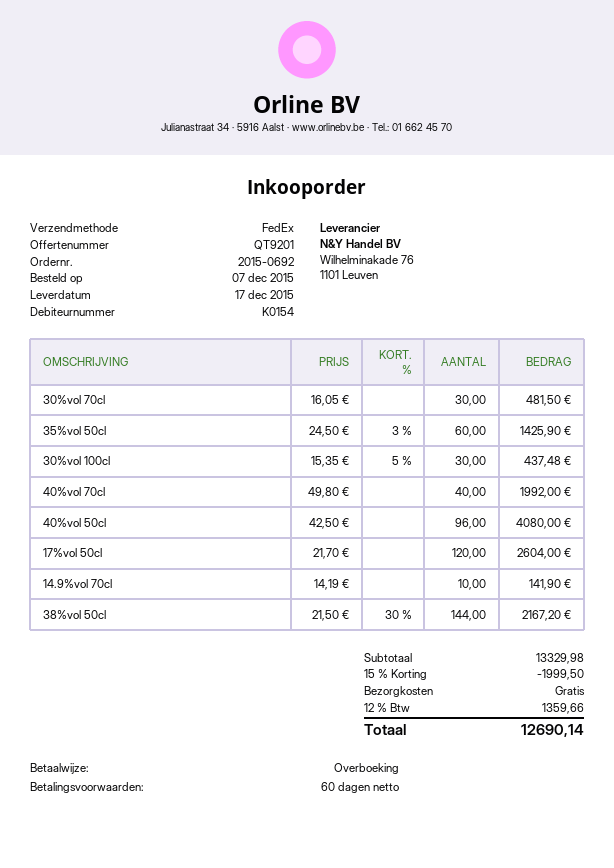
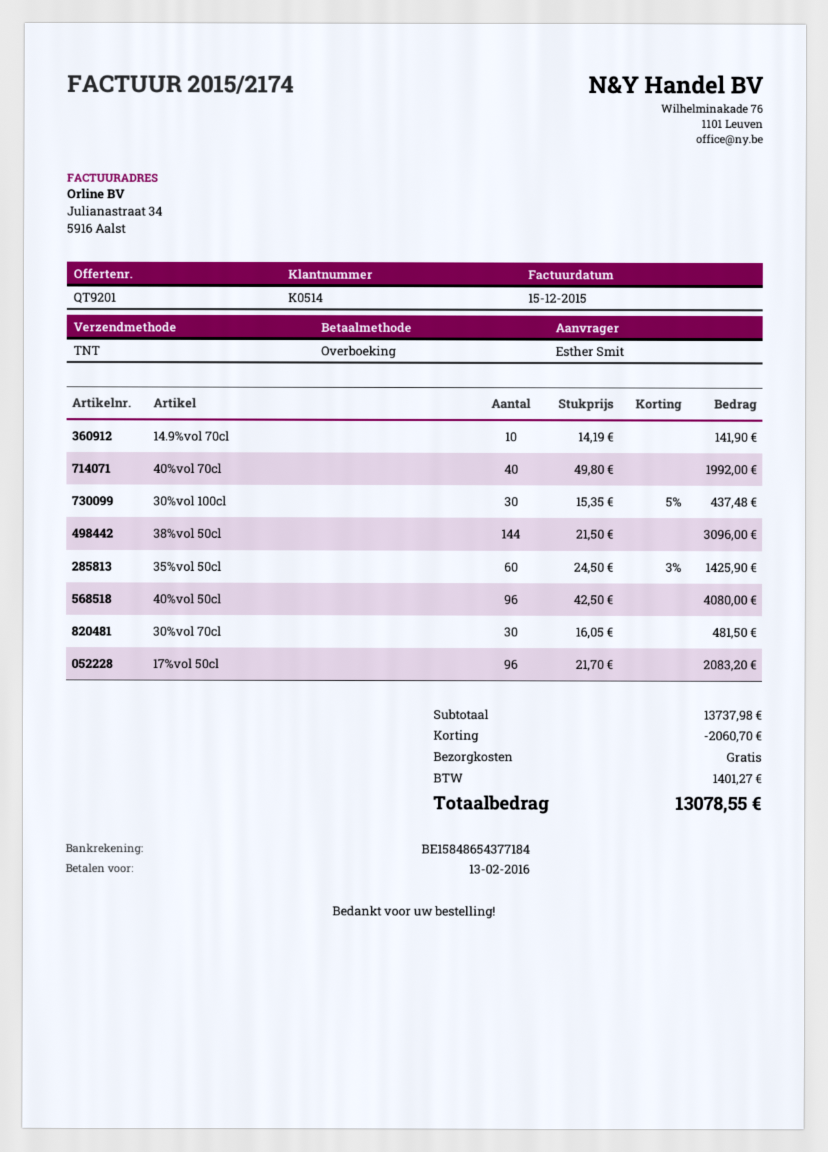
customer number: K0154 -> K0514
shipping method: FedEx -> TNT
17%vol 50cl: 120 x 21.70 = 2604.00 -> 96 x 21.70 = 2083.20
38%vol 50cl: 144 x 21.50 - 30% = 2167.20 -> 144 x 21.50 = 3096.00
subtotal: 13329.98 -> 13737.98
discount: 1999.50 -> 2060.70
tax: 1359.66 -> 1401.27
total: 12690.14 -> 13078.55

